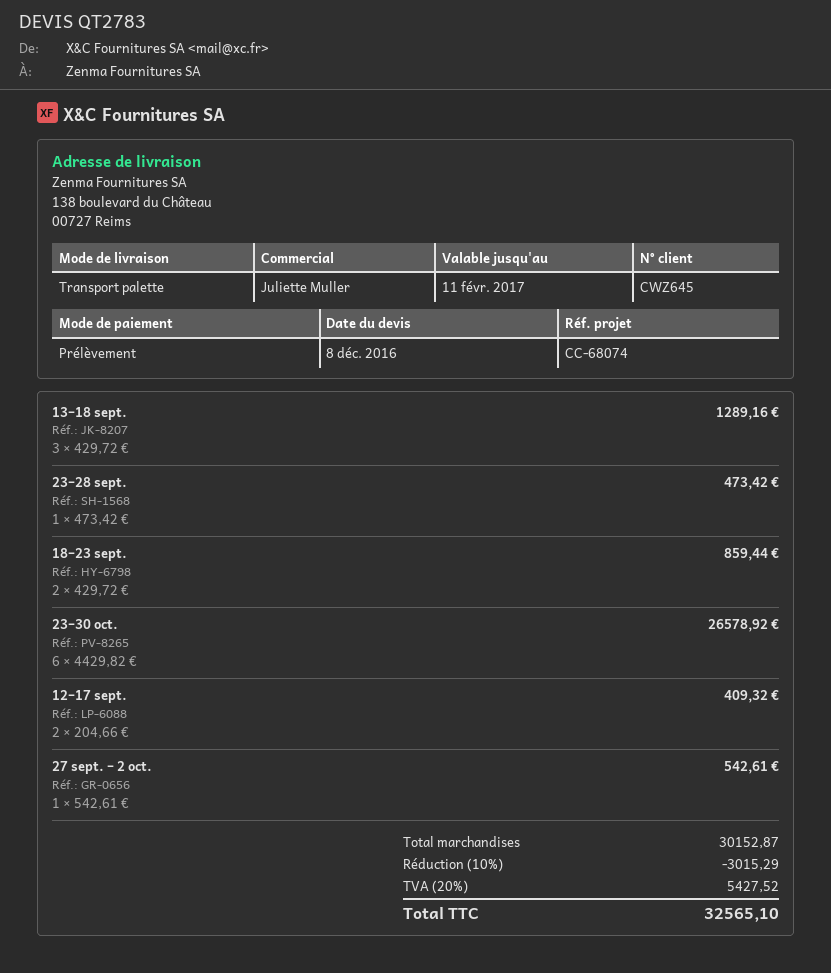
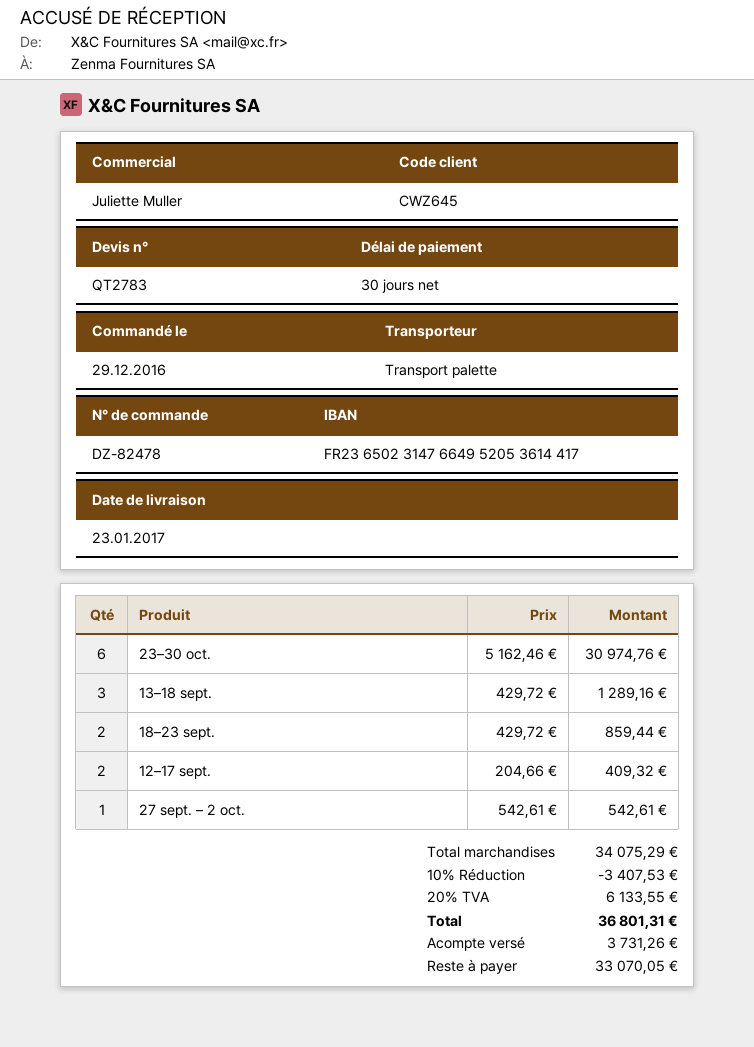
23–28 sept.: 1 x 473.42 = 473.42 -> none
23–30 oct.: 6 x 4429.82 = 26578.92 -> 6 x 5162.46 = 30974.76
subtotal: 30152.87 -> 34075.29
discount: 10% = 3015.29 -> 10% = 3407.53
tax: 20% = 5427.52 -> 20% = 6133.55
total: 32565.10 -> 36801.31

